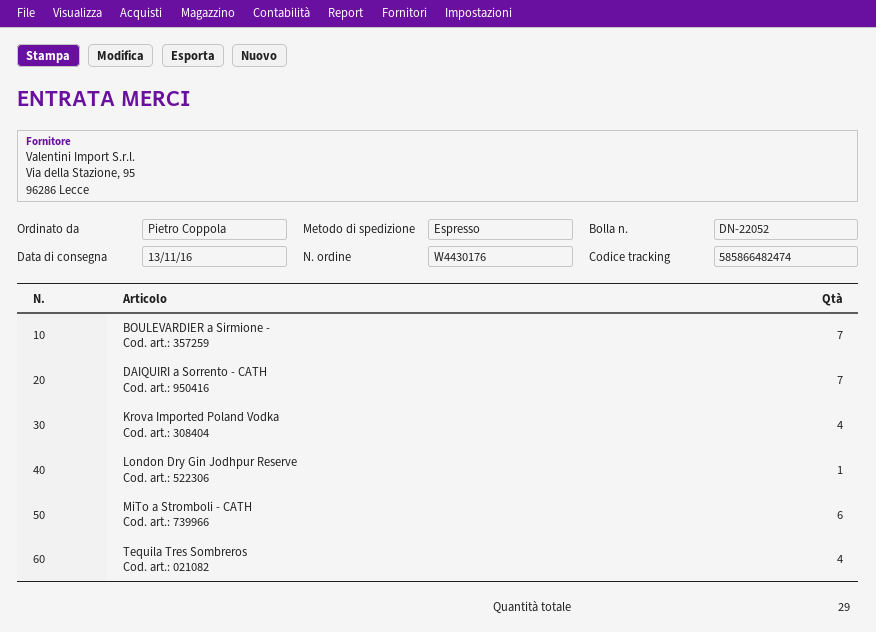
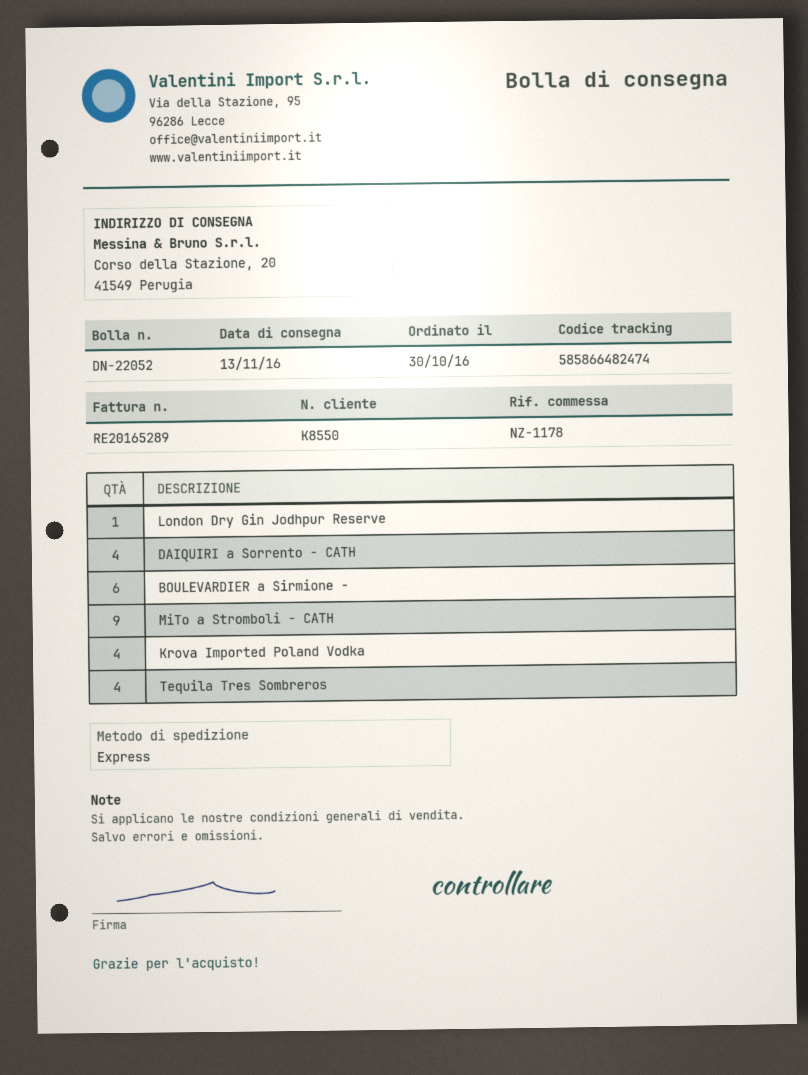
BOULEVARDIER a Sirmione -: 7 -> 6
DAIQUIRI a Sorrento - CATH: 7 -> 4
MiTo a Stromboli - CATH: 6 -> 9

